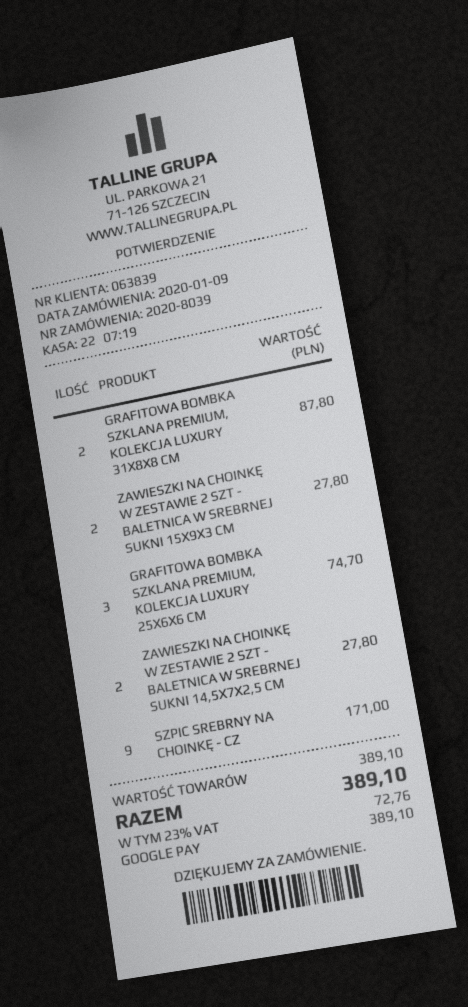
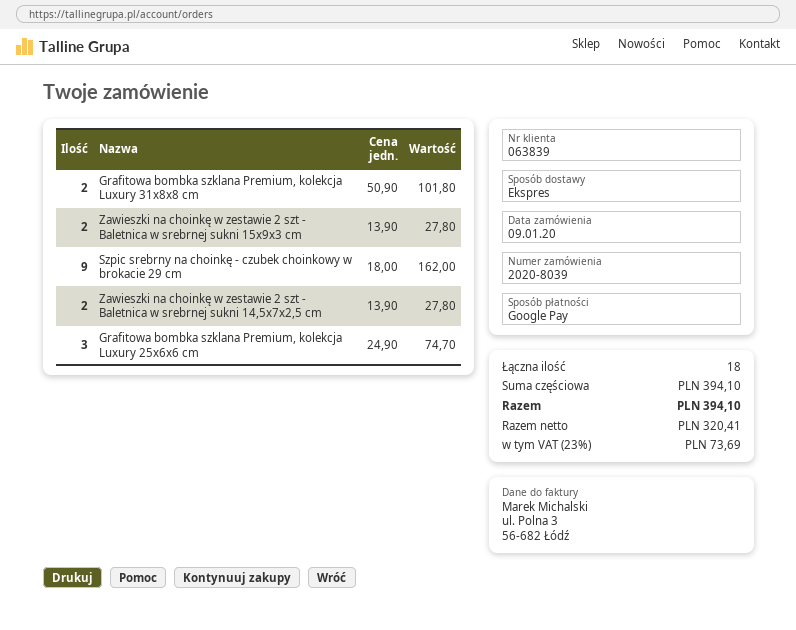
GRAFITOWA BOMBKA SZKLANA PREMIUM, KOLEKCJA LUXURY 31X8X8 CM: 2 for 87.80 -> 2 for 101.80
SZPIC SREBRNY NA CHOINKĘ - CZ: 9 for 171.00 -> 9 for 162.00
subtotal: 389.10 -> 394.10
tax: 23% = 72.76 -> 23% = 73.69
total: 389.10 -> 394.10

